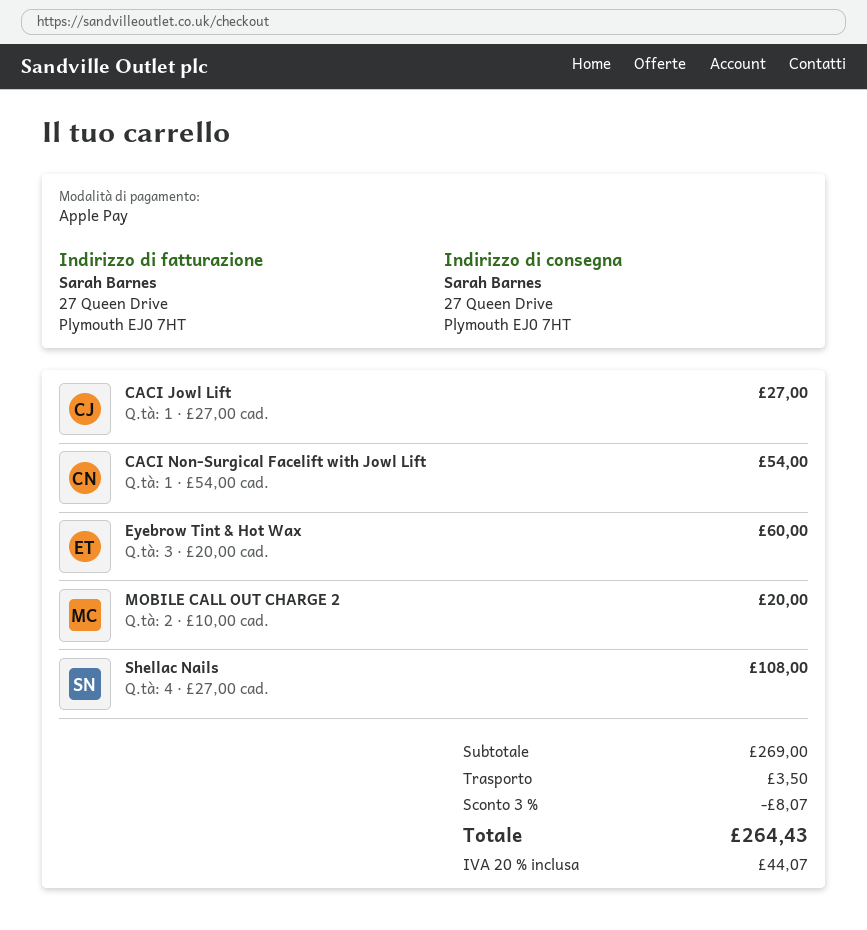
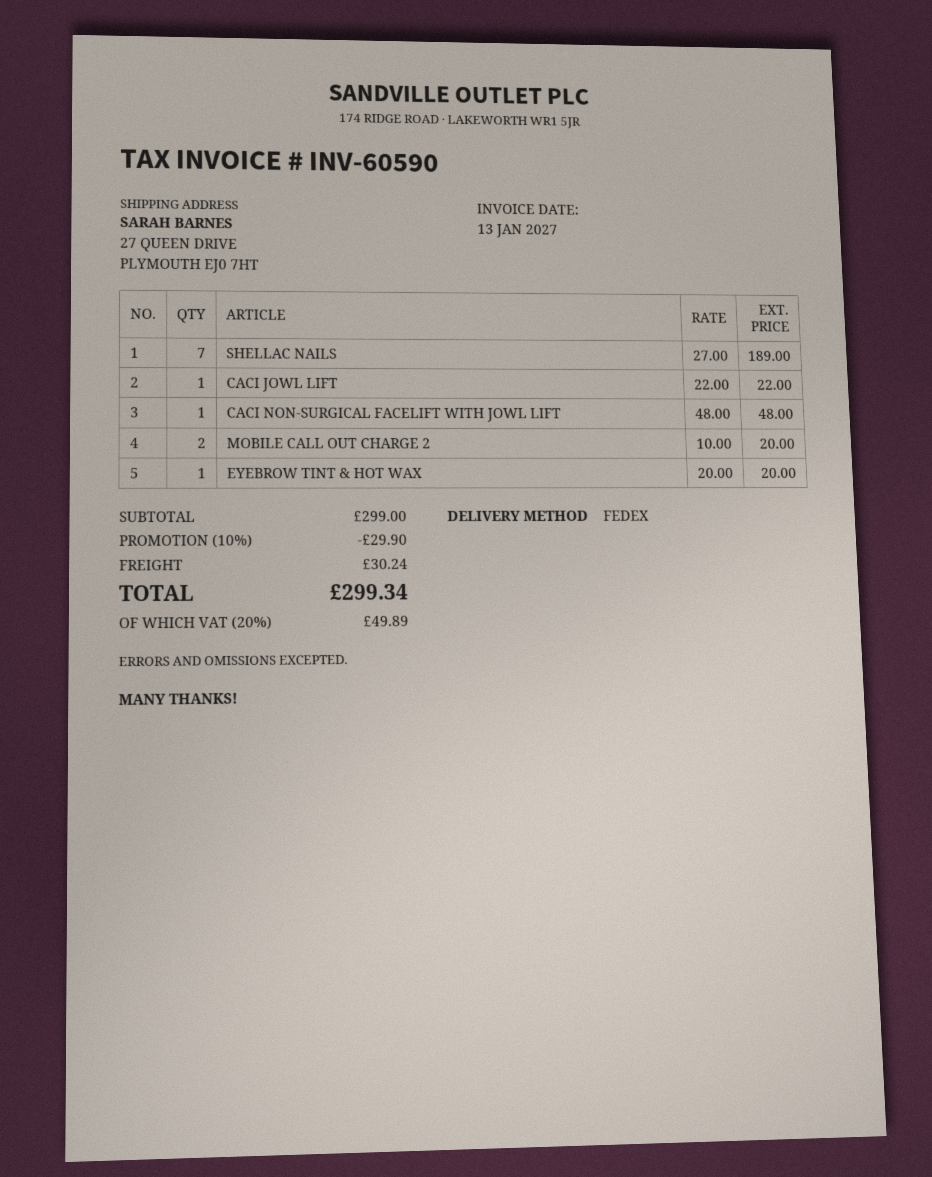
CACI Jowl Lift: 1 x 27.00 = 27.00 -> 1 x 22.00 = 22.00
CACI Non-Surgical Facelift with Jowl Lift: 1 x 54.00 = 54.00 -> 1 x 48.00 = 48.00
Eyebrow Tint & Hot Wax: 3 x 20.00 = 60.00 -> 1 x 20.00 = 20.00
Shellac Nails: 4 x 27.00 = 108.00 -> 7 x 27.00 = 189.00
subtotal: 269.00 -> 299.00
discount: 3% = 8.07 -> 10% = 29.90
shipping: 3.50 -> 30.24
tax: 20% = 44.07 -> 20% = 49.89
total: 264.43 -> 299.34

